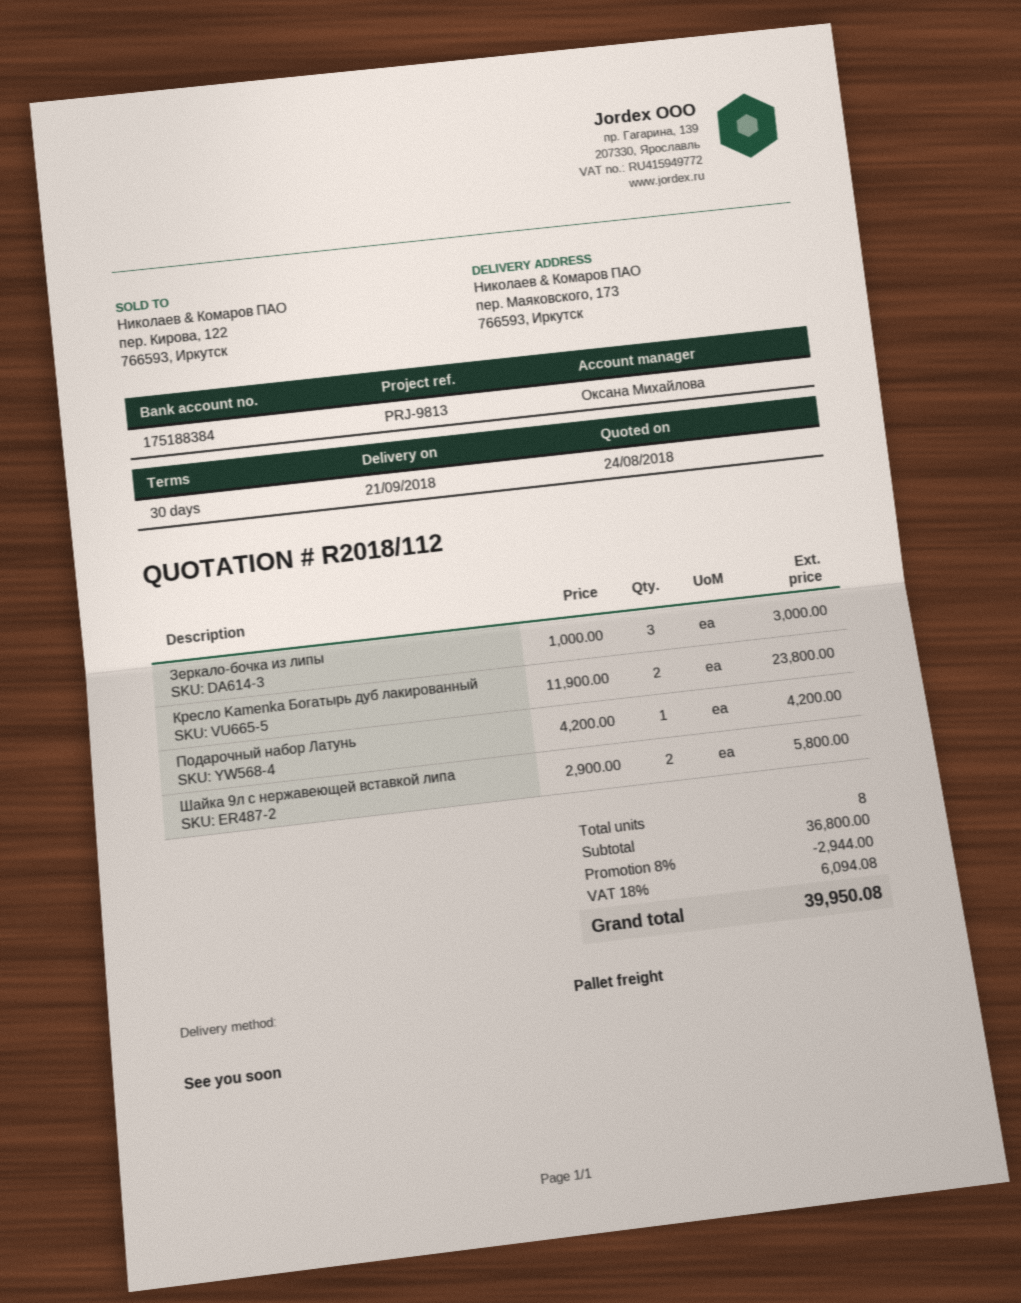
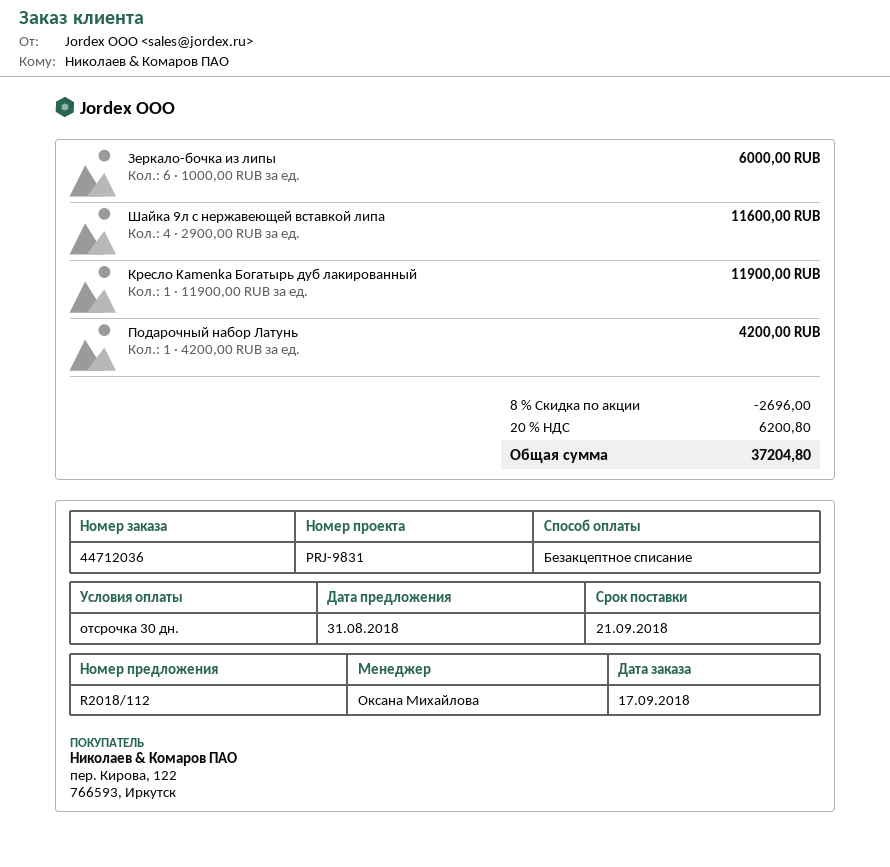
quote date: 2018-08-24 -> 2018-08-31
reference: PRJ-9813 -> PRJ-9831
Зеркало-бочка из липы: 3 x 1000.00 = 3000.00 -> 6 x 1000.00 = 6000.00
Кресло Kamenka Богатырь дуб лакированный: 2 x 11900.00 = 23800.00 -> 1 x 11900.00 = 11900.00
Шайка 9л с нержавеющей вставкой липа: 2 x 2900.00 = 5800.00 -> 4 x 2900.00 = 11600.00
discount: 8% = 2944.00 -> 8% = 2696.00
tax: 18% = 6094.08 -> 20% = 6200.80
total: 39950.08 -> 37204.80

